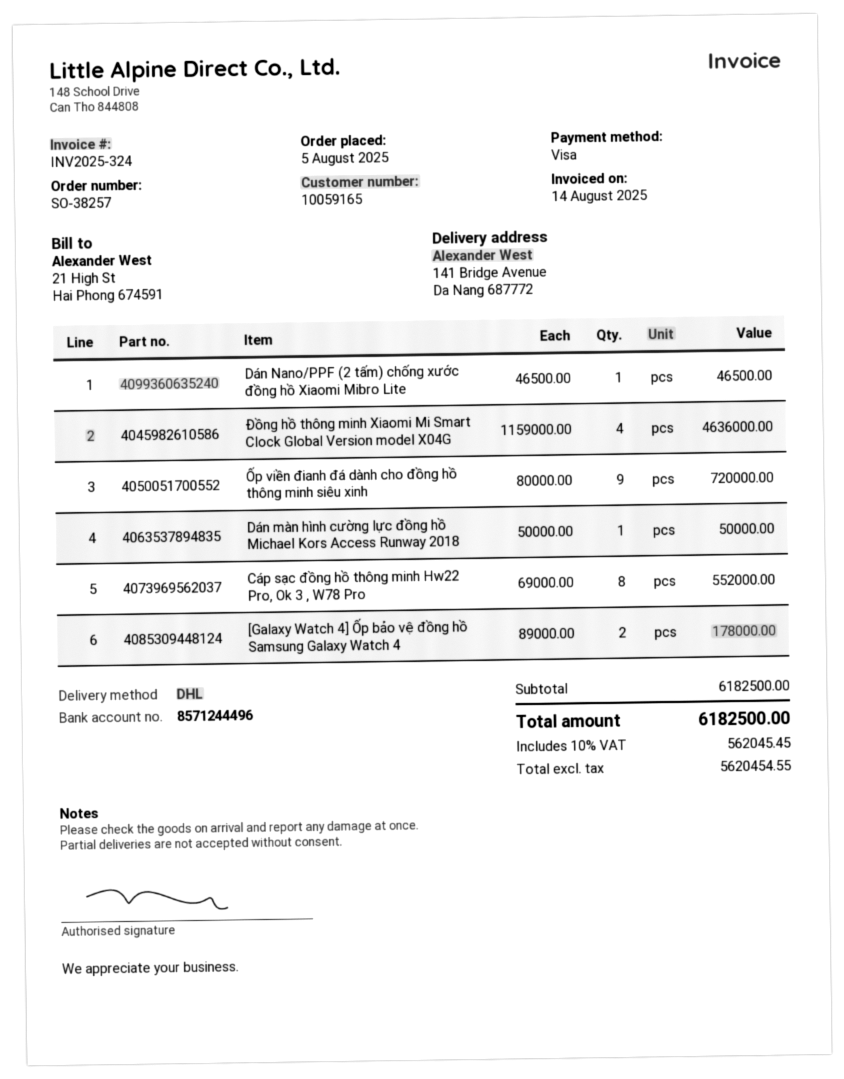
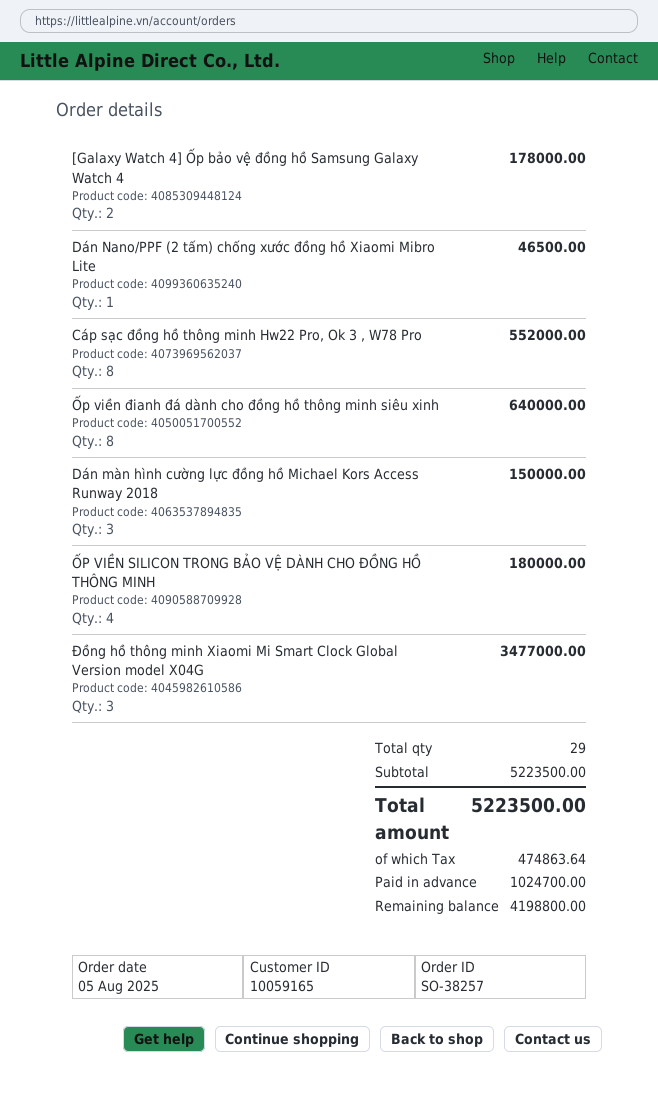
Đồng hồ thông minh Xiaomi Mi Smart Clock Global Version model X04G: 4 for 4636000.00 -> 3 for 3477000.00
Ốp viền đianh đá dành cho đồng hồ thông minh siêu xinh: 9 for 720000.00 -> 8 for 640000.00
Dán màn hình cường lực đồng hồ Michael Kors Access Runway 2018: 1 for 50000.00 -> 3 for 150000.00
ỐP VIỀN SILICON TRONG BẢO VỆ DÀNH CHO ĐỒNG HỒ THÔNG MINH: none -> 4 for 180000.00
subtotal: 6182500.00 -> 5223500.00
tax: 562045.45 -> 474863.64
total: 6182500.00 -> 5223500.00

